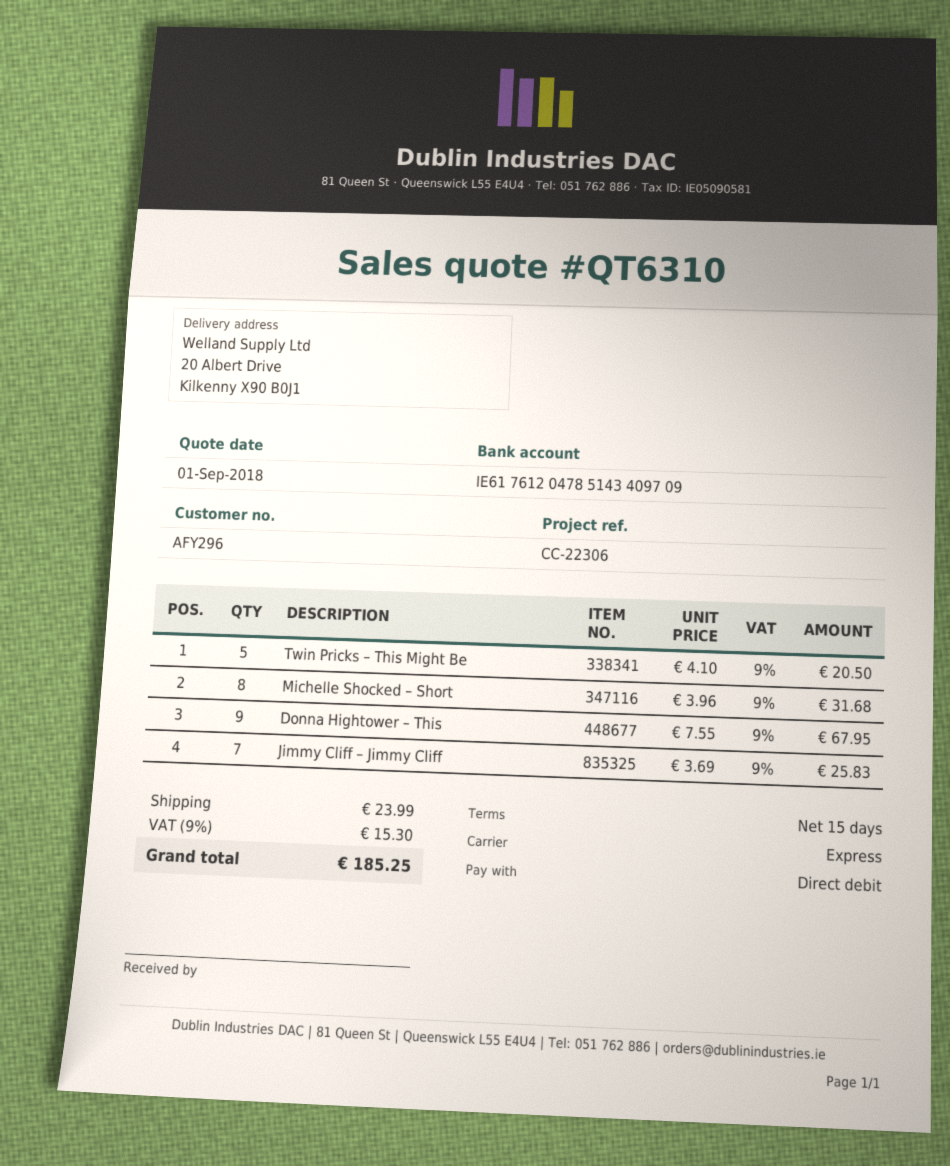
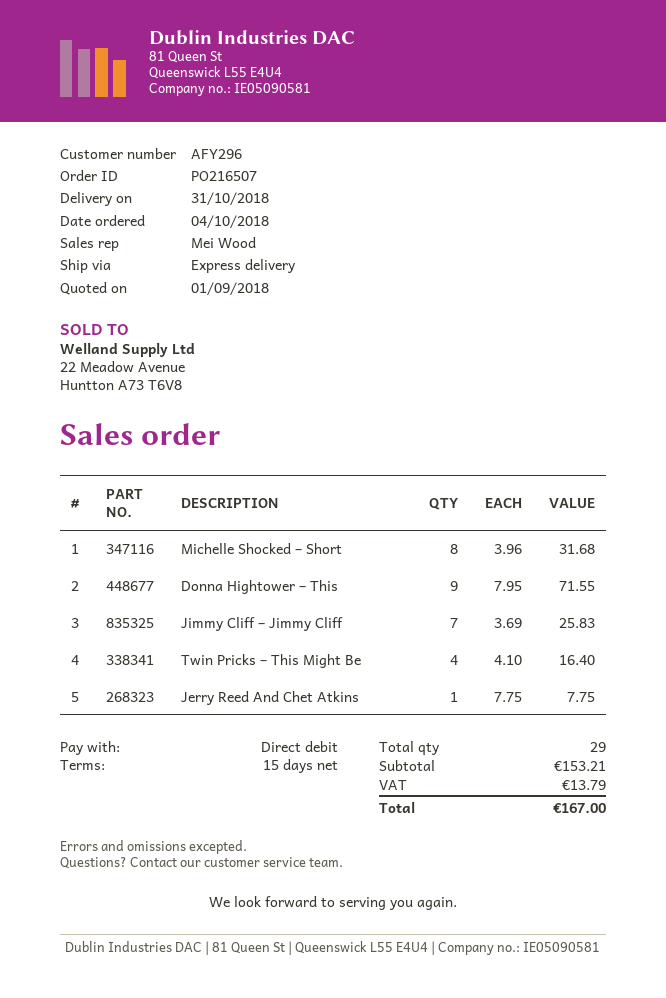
Twin Pricks – This Might Be: 5 x 4.10 = 20.50 -> 4 x 4.10 = 16.40
Donna Hightower – This: 9 x 7.55 = 67.95 -> 9 x 7.95 = 71.55
Jerry Reed And Chet Atkins: none -> 1 x 7.75 = 7.75
shipping: 23.99 -> none
tax: 15.30 -> 13.79
total: 185.25 -> 167.00

